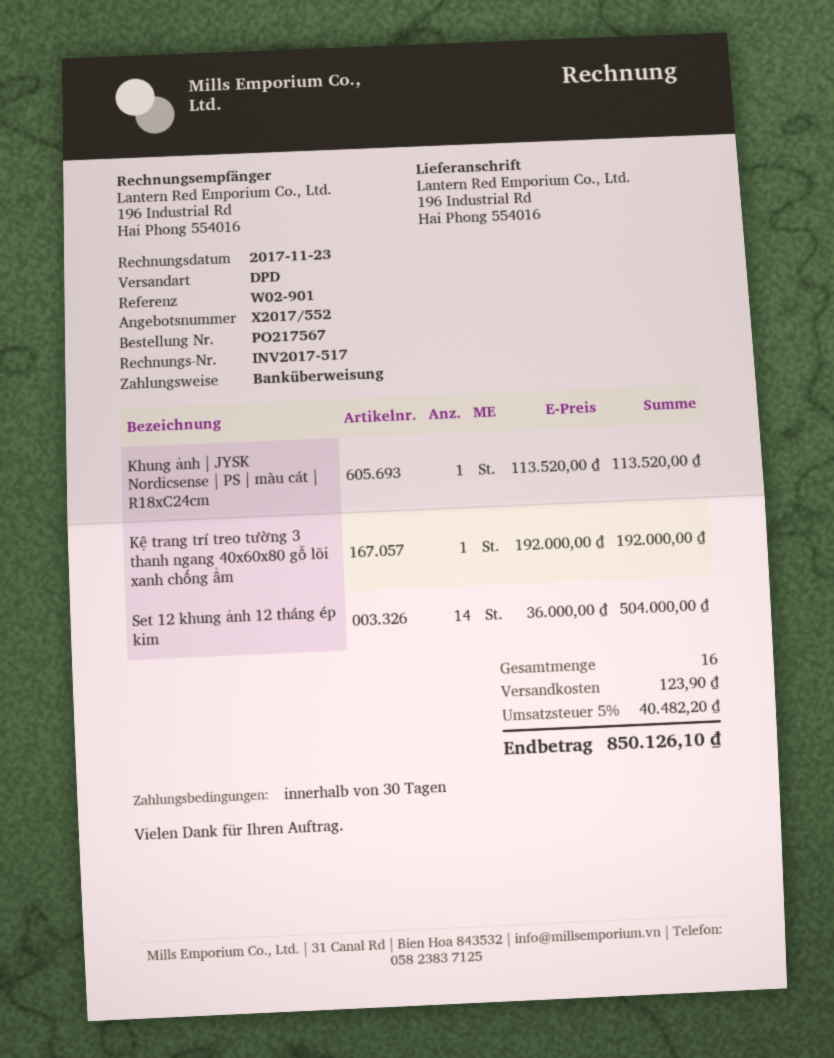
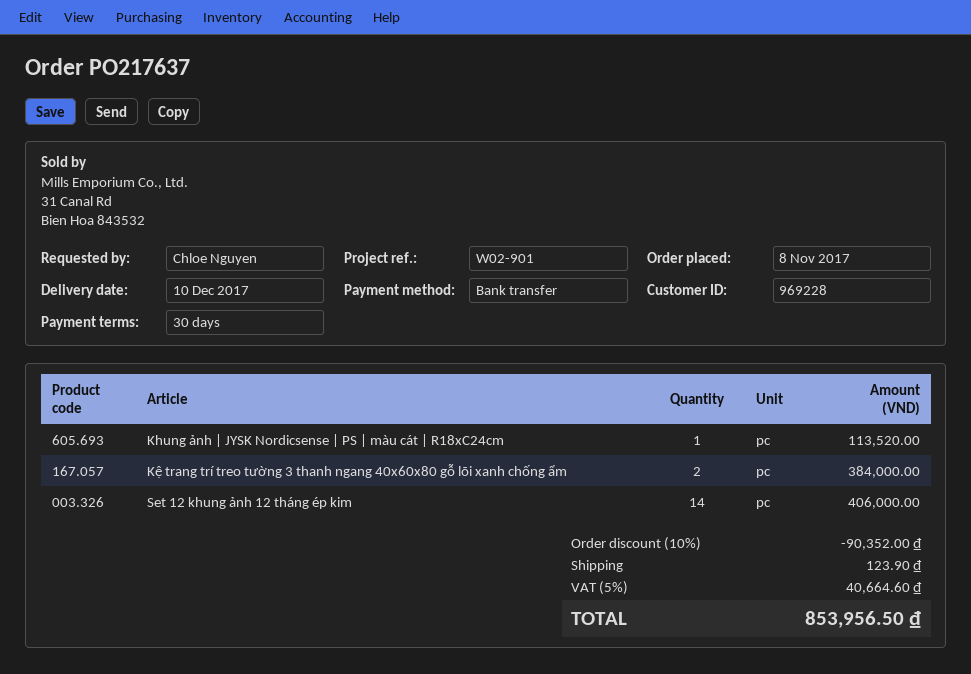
order number: PO217567 -> PO217637
Kệ trang trí treo tường 3 thanh ngang 40x60x80 gỗ lõi xanh chống ẩm: 1 for 192000.00 -> 2 for 384000.00
Set 12 khung ảnh 12 tháng ép kim: 14 for 504000.00 -> 14 for 406000.00
discount: none -> 10% = 90352.00
tax: 5% = 40482.20 -> 5% = 40664.60
total: 850126.10 -> 853956.50

